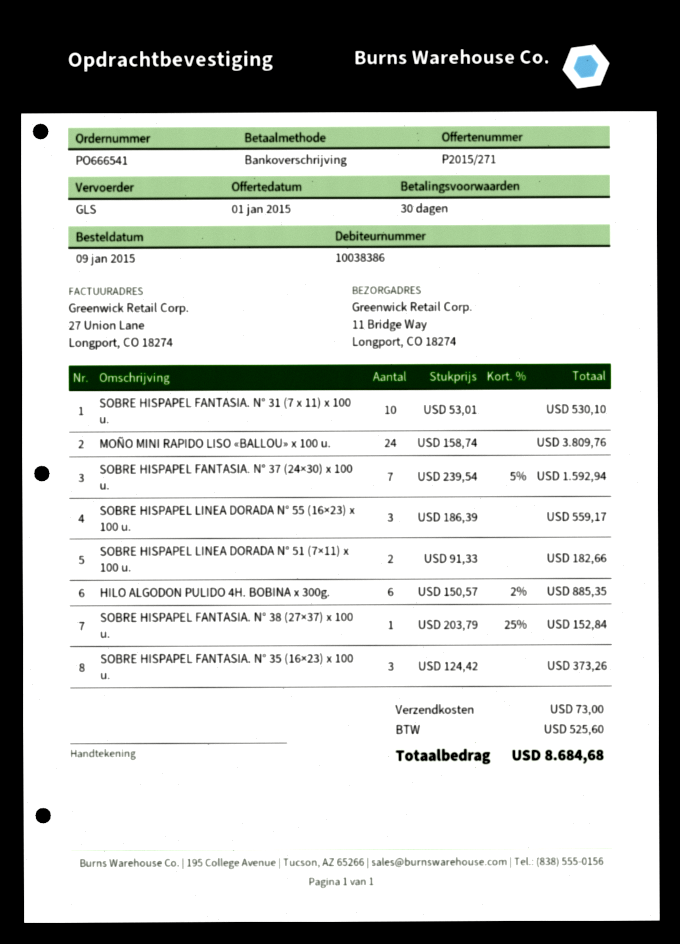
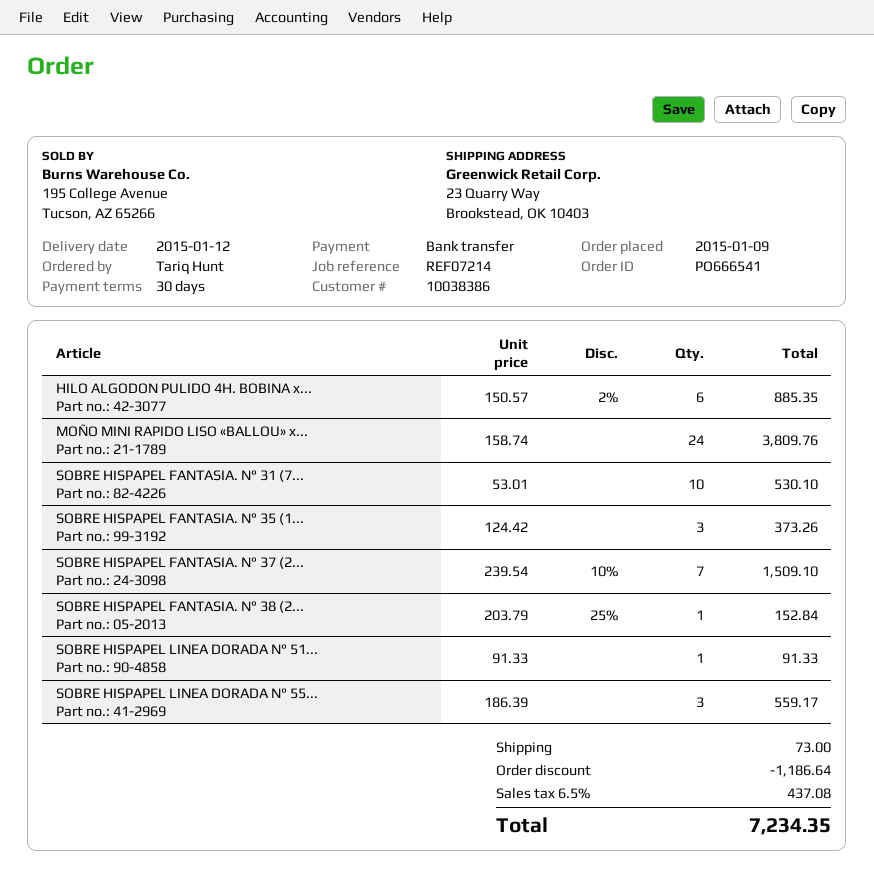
ship to: 11 Bridge Way, Longport, CO 18274 -> 23 Quarry Way, Brookstead, OK 10403
SOBRE HISPAPEL FANTASIA. N° 37 (24×30) x 100 u.: 7 x 239.54 - 5% = 1592.94 -> 7 x 239.54 - 10% = 1509.10
SOBRE HISPAPEL LINEA DORADA N° 51 (7×11) x 100 u.: 2 x 91.33 = 182.66 -> 1 x 91.33 = 91.33
discount: none -> 1186.64
tax: 525.60 -> 437.08
total: 8684.68 -> 7234.35

